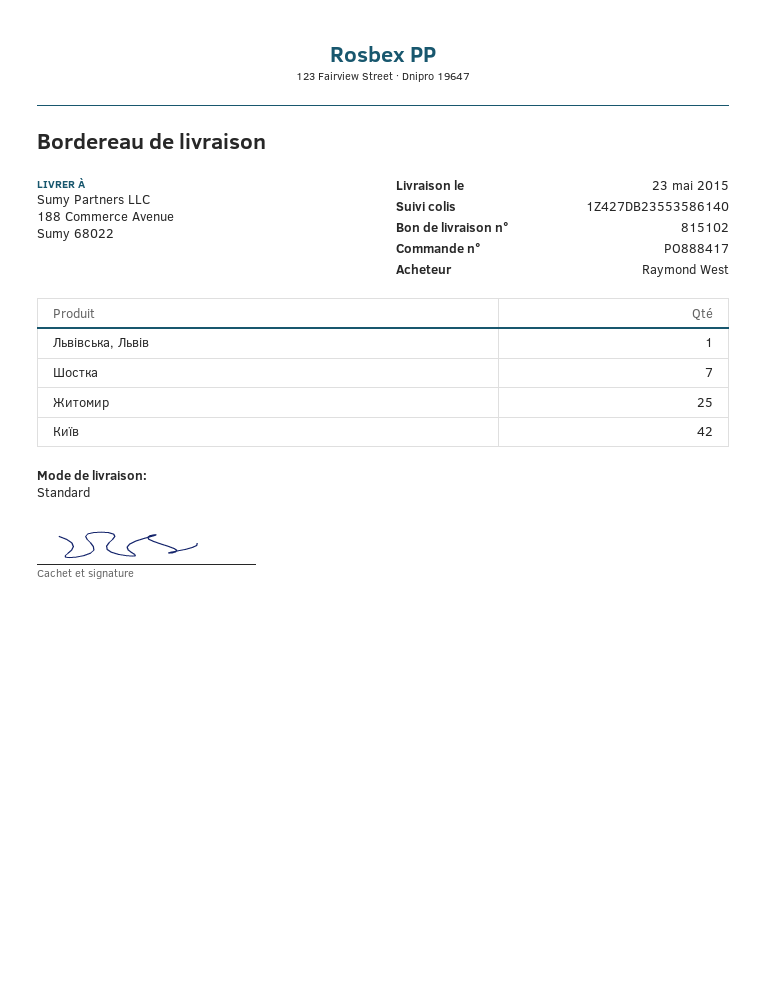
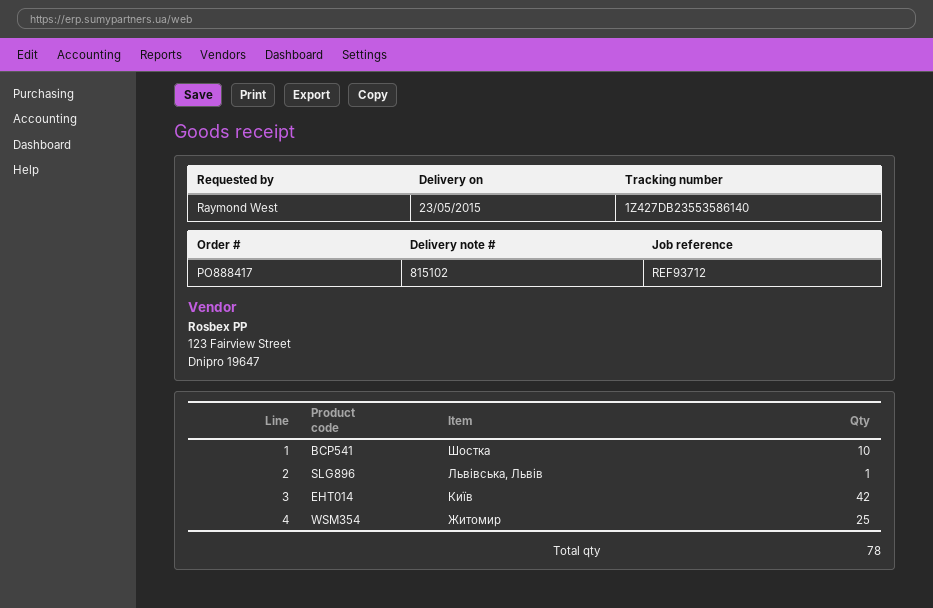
Шостка: 7 -> 10

